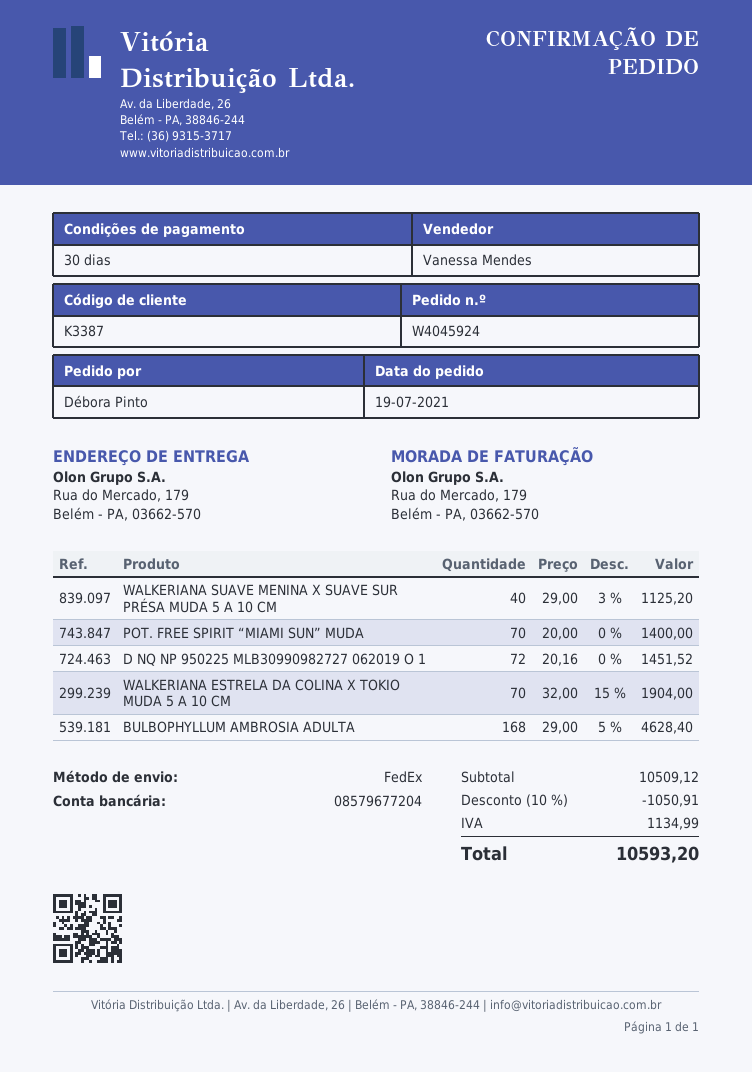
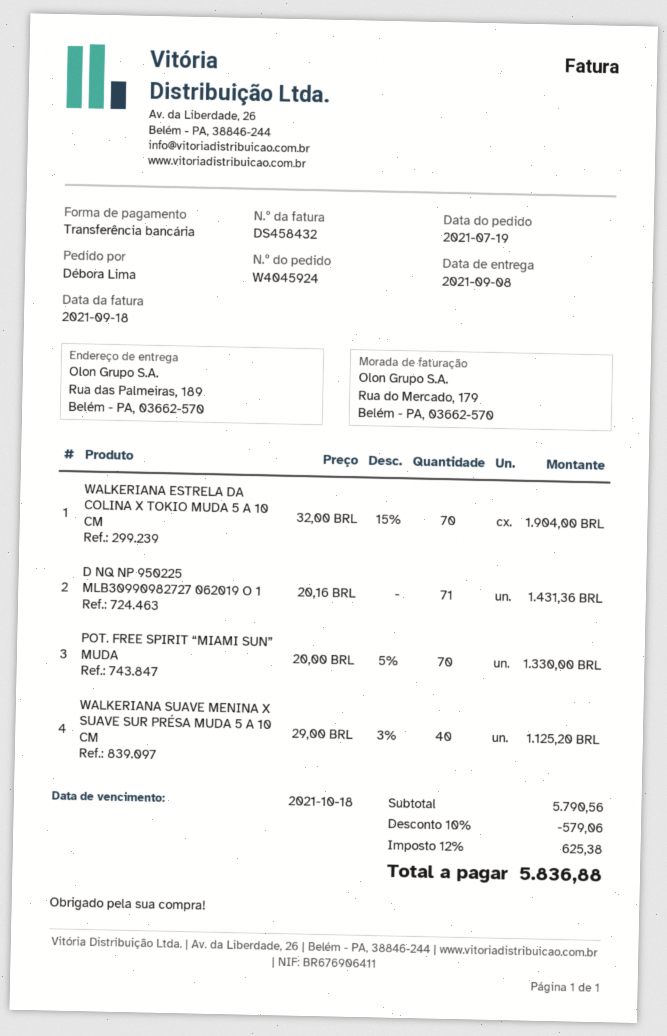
ordered by: Débora Pinto -> Débora Lima
ship to: Rua do Mercado, 179, Belém - PA, 03662-570 -> Rua das Palmeiras, 189, Belém - PA, 03662-570
POT. FREE SPIRIT “MIAMI SUN” MUDA: 70 x 20.00 = 1400.00 -> 70 x 20.00 - 5% = 1330.00
D NQ NP 950225 MLB30990982727 062019 O 1: 72 x 20.16 = 1451.52 -> 71 x 20.16 = 1431.36
BULBOPHYLLUM AMBROSIA ADULTA: 168 x 29.00 - 5% = 4628.40 -> none
subtotal: 10509.12 -> 5790.56
discount: 10% = 1050.91 -> 10% = 579.06
tax: 1134.99 -> 625.38
total: 10593.20 -> 5836.88

